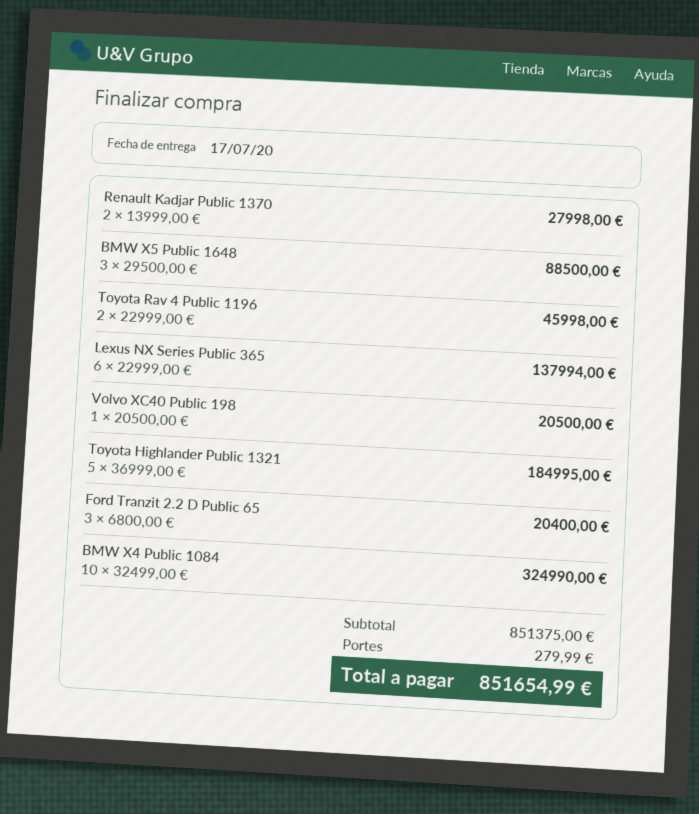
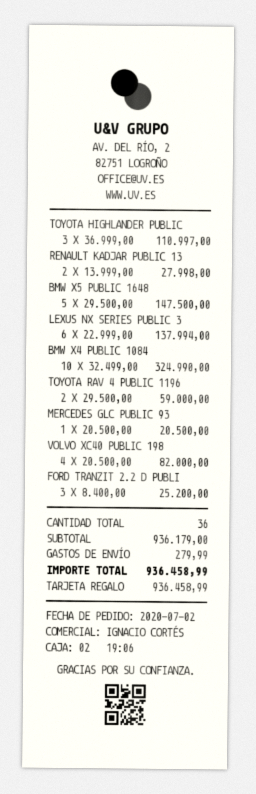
BMW X5 Public 1648: 3 x 29500.00 = 88500.00 -> 5 x 29500.00 = 147500.00
Toyota Rav 4 Public 1196: 2 x 22999.00 = 45998.00 -> 2 x 29500.00 = 59000.00
Volvo XC40 Public 198: 1 x 20500.00 = 20500.00 -> 4 x 20500.00 = 82000.00
Toyota Highlander Public 1321: 5 x 36999.00 = 184995.00 -> 3 x 36999.00 = 110997.00
Ford Tranzit 2.2 D Public 65: 3 x 6800.00 = 20400.00 -> 3 x 8400.00 = 25200.00
MERCEDES GLC PUBLIC 93: none -> 1 x 20500.00 = 20500.00
subtotal: 851375.00 -> 936179.00
total: 851654.99 -> 936458.99

